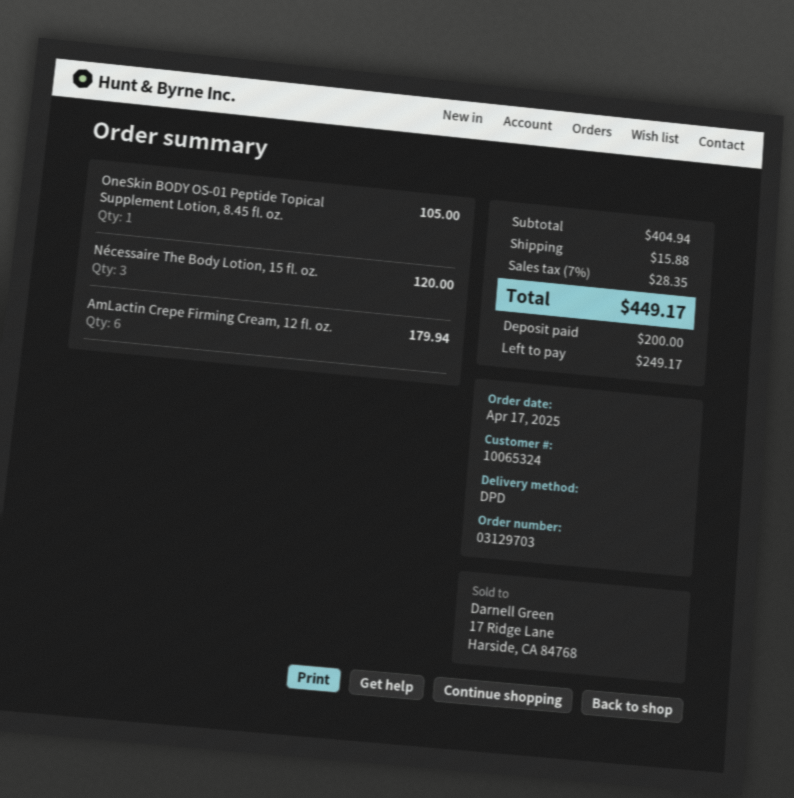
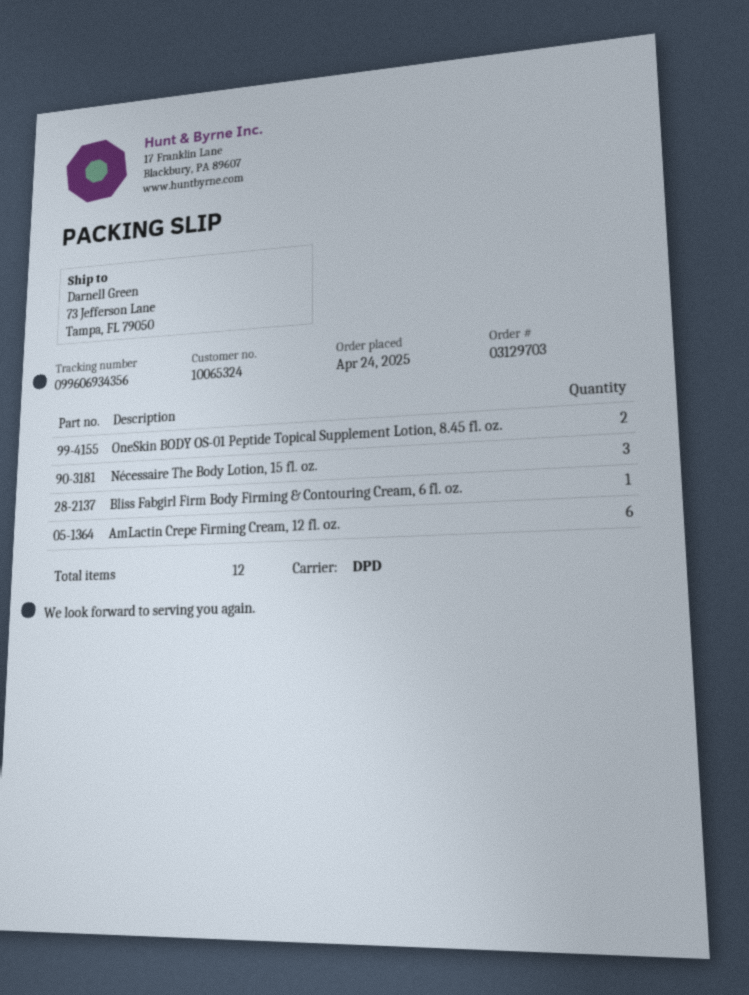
order date: 2025-04-17 -> 2025-04-24
OneSkin BODY OS-01 Peptide Topical Supplement Lotion, 8.45 fl. oz.: 1 -> 2
Bliss Fabgirl Firm Body Firming & Contouring Cream, 6 fl. oz.: none -> 1

